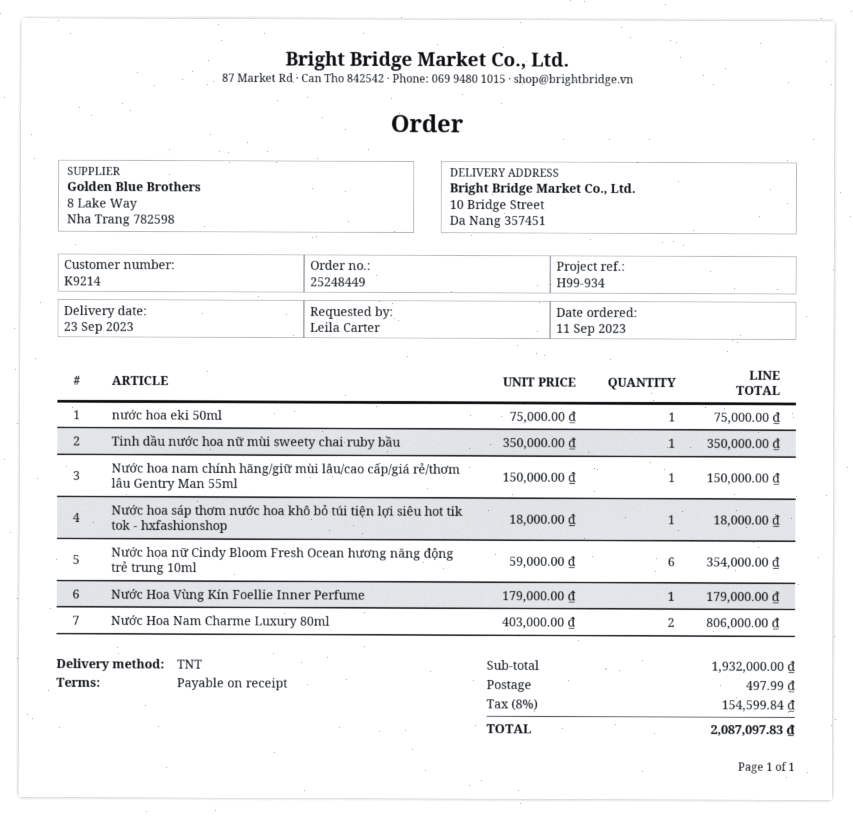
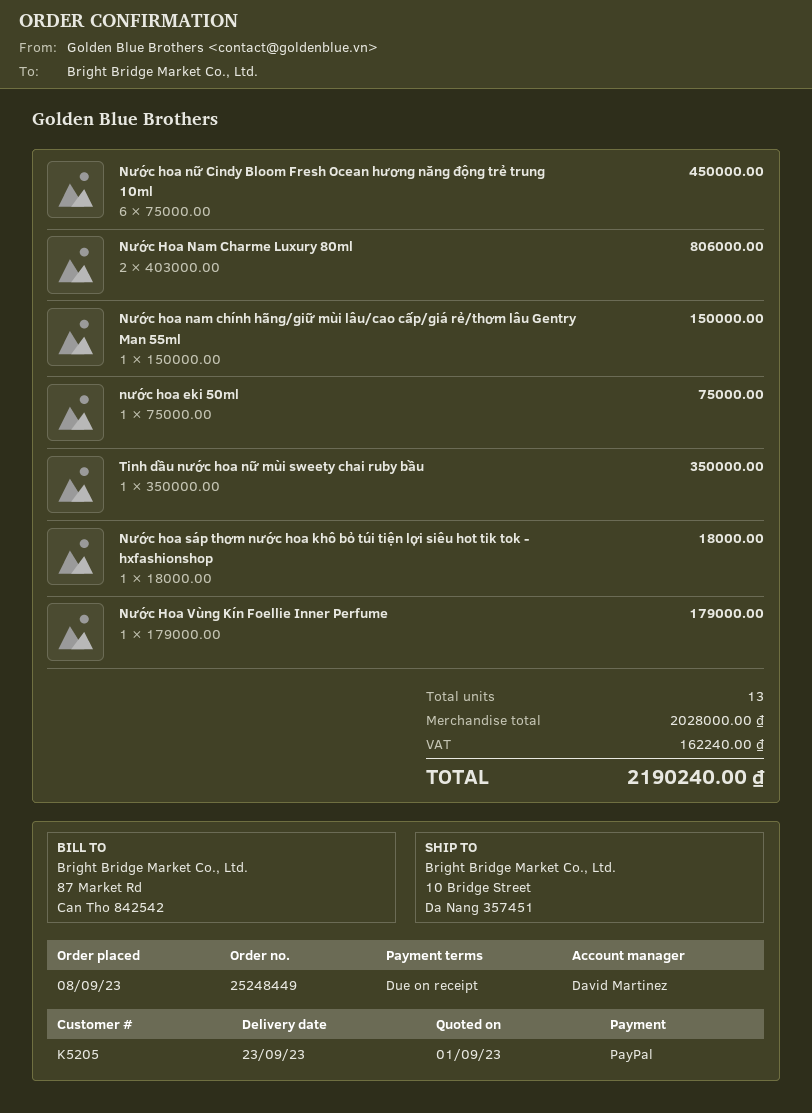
order date: 2023-09-11 -> 2023-09-08
customer number: K9214 -> K5205
Nước hoa nữ Cindy Bloom Fresh Ocean hương năng động trẻ trung 10ml: 6 x 59000.00 = 354000.00 -> 6 x 75000.00 = 450000.00
subtotal: 1932000.00 -> 2028000.00
shipping: 497.99 -> none
tax: 154599.84 -> 162240.00
total: 2087097.83 -> 2190240.00

